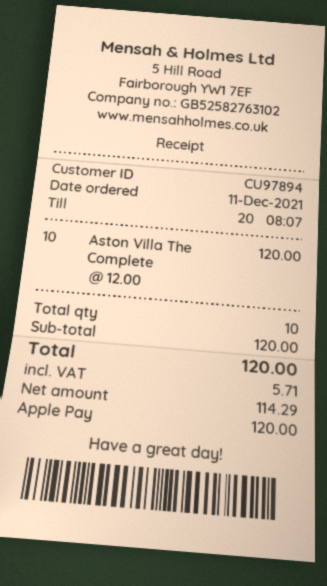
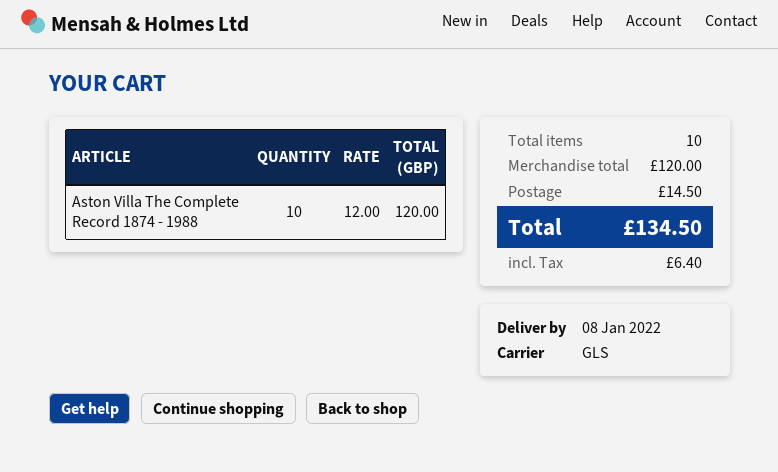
shipping: none -> 14.50
tax: 5.71 -> 6.40
total: 120.00 -> 134.50

